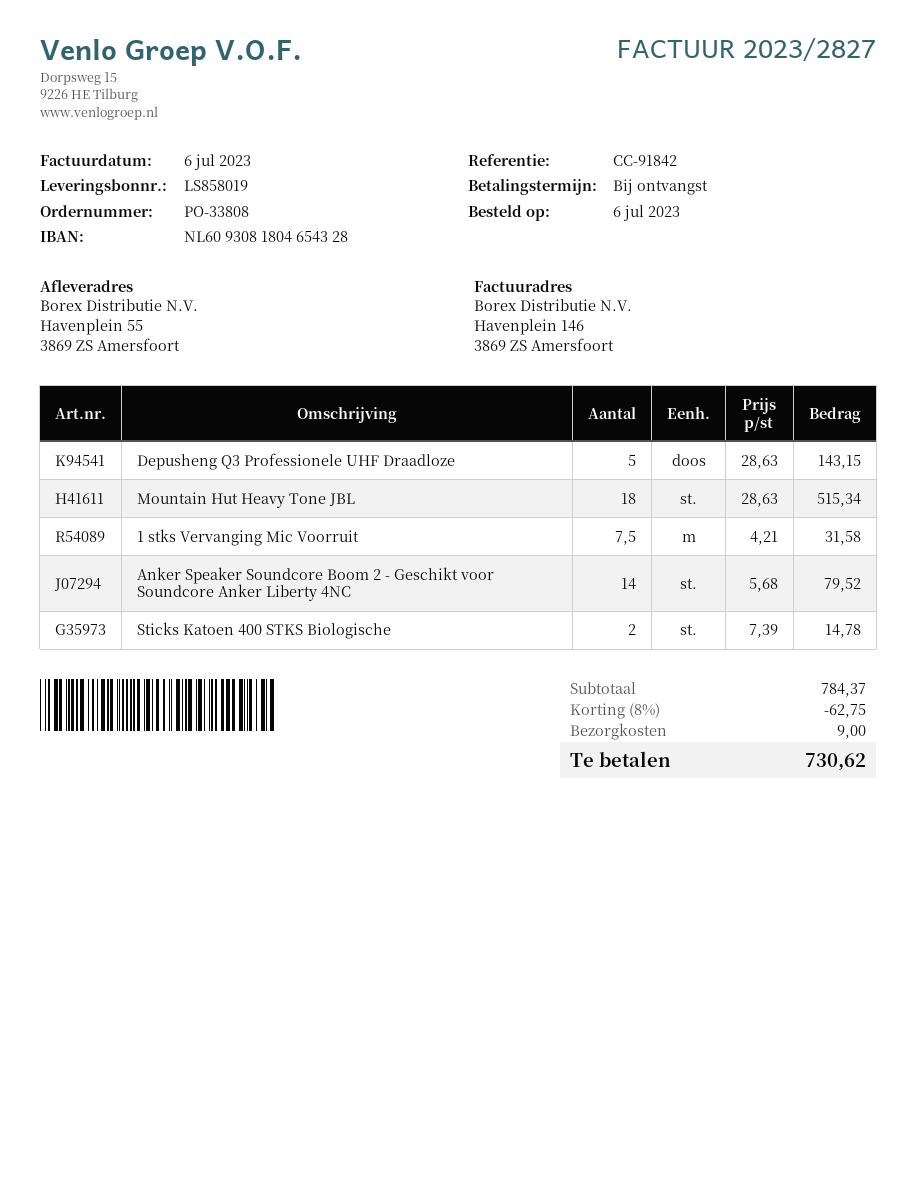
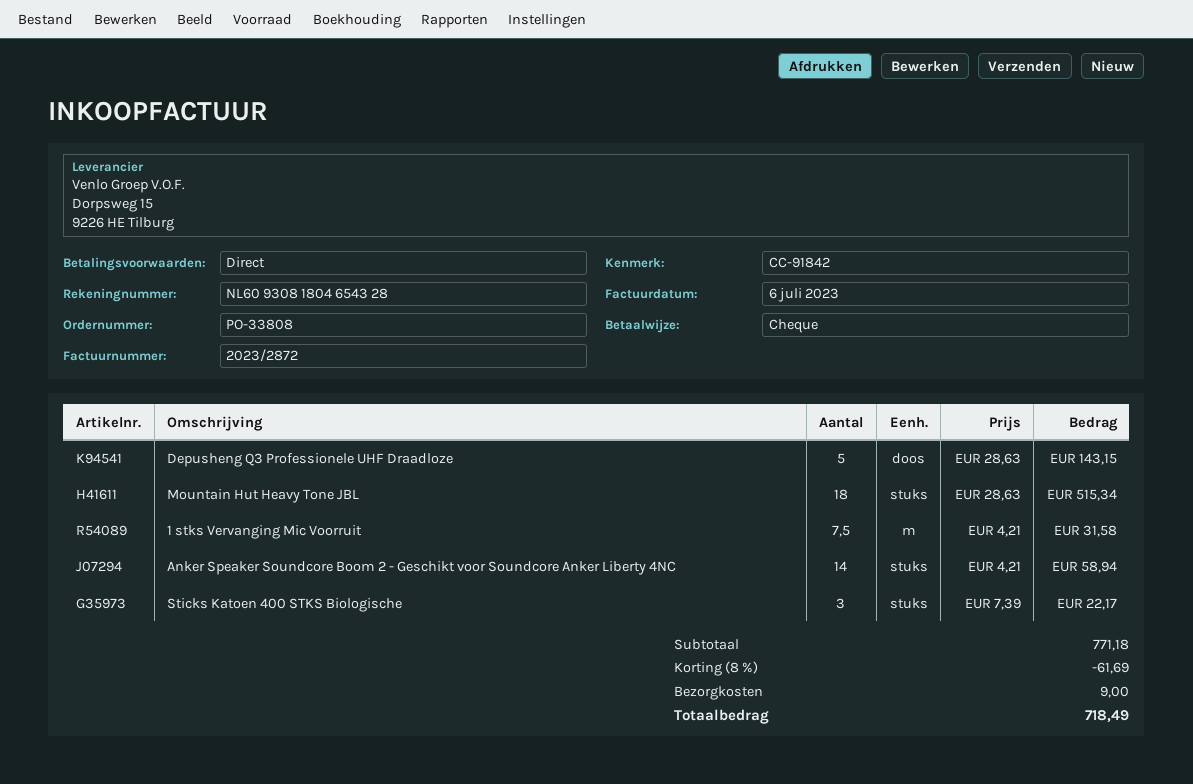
invoice number: 2023/2827 -> 2023/2872
Anker Speaker Soundcore Boom 2 - Geschikt voor Soundcore Anker Liberty 4NC: 14 x 5.68 = 79.52 -> 14 x 4.21 = 58.94
Sticks Katoen 400 STKS Biologische: 2 x 7.39 = 14.78 -> 3 x 7.39 = 22.17
subtotal: 784.37 -> 771.18
discount: 8% = 62.75 -> 8% = 61.69
total: 730.62 -> 718.49

